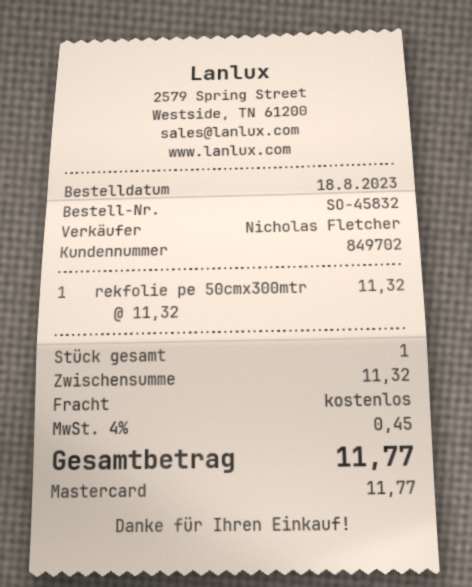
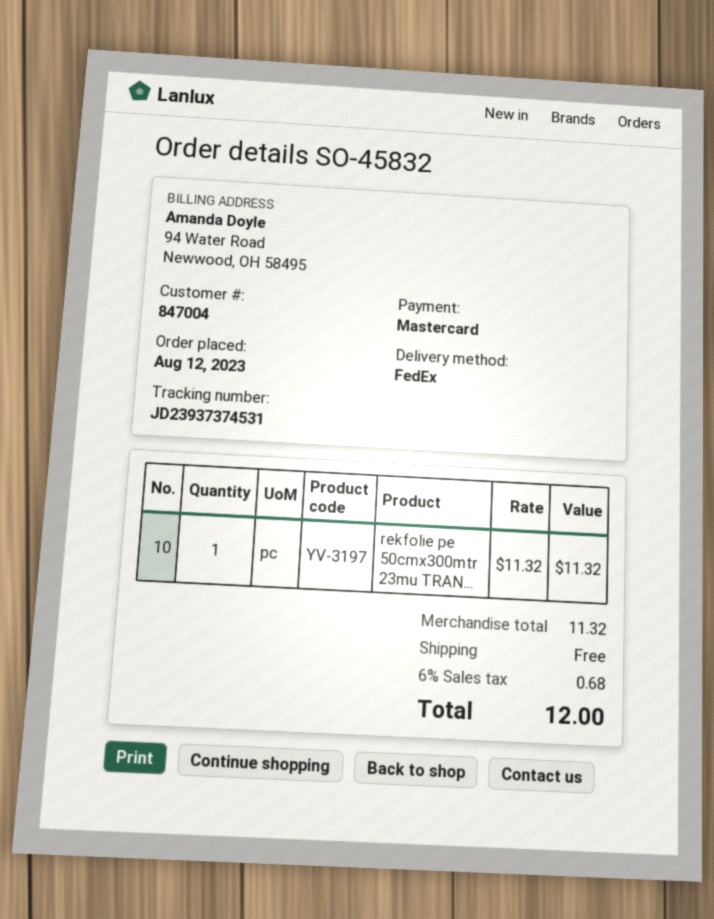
order date: 2023-08-18 -> 2023-08-12
customer number: 849702 -> 847004
tax: 4% = 0.45 -> 6% = 0.68
total: 11.77 -> 12.00

